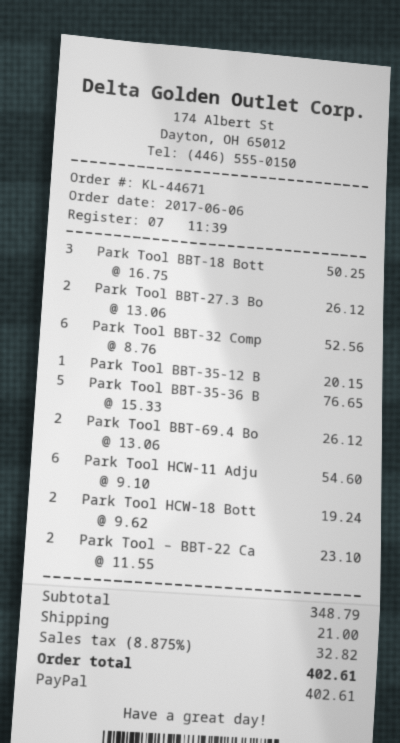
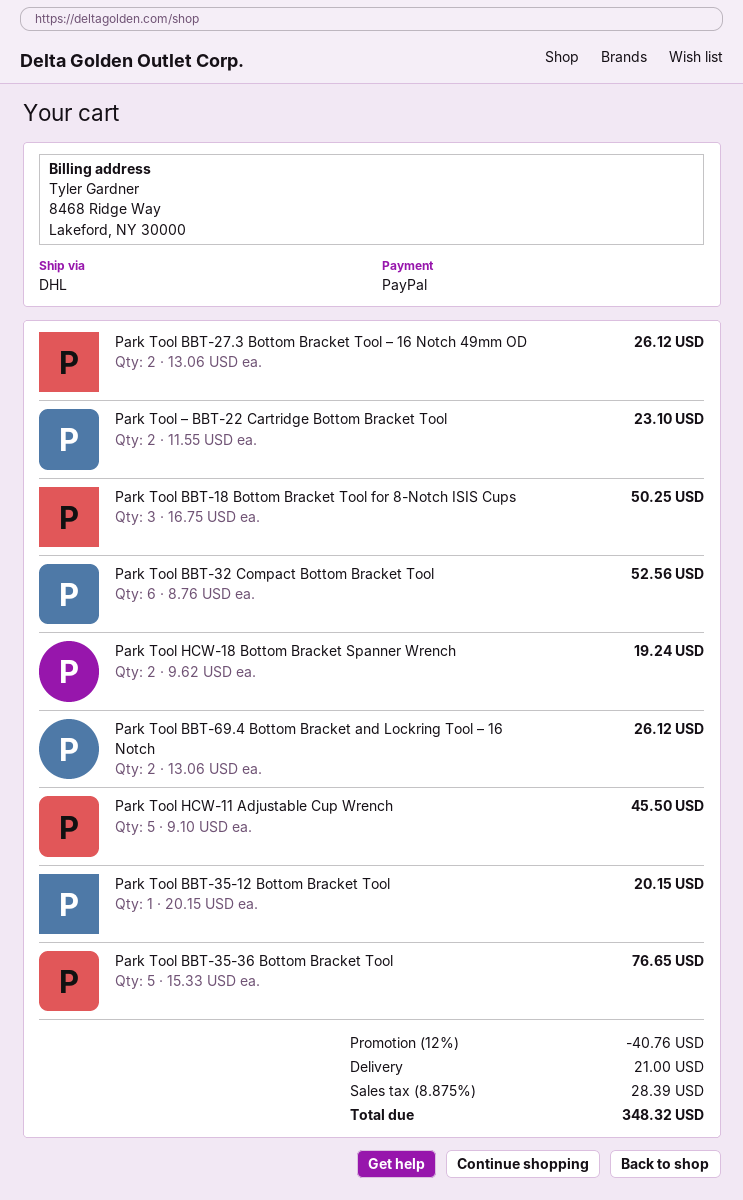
Park Tool HCW-11 Adju: 6 x 9.10 = 54.60 -> 5 x 9.10 = 45.50
discount: none -> 12% = 40.76
tax: 8.875% = 32.82 -> 8.875% = 28.39
total: 402.61 -> 348.32

